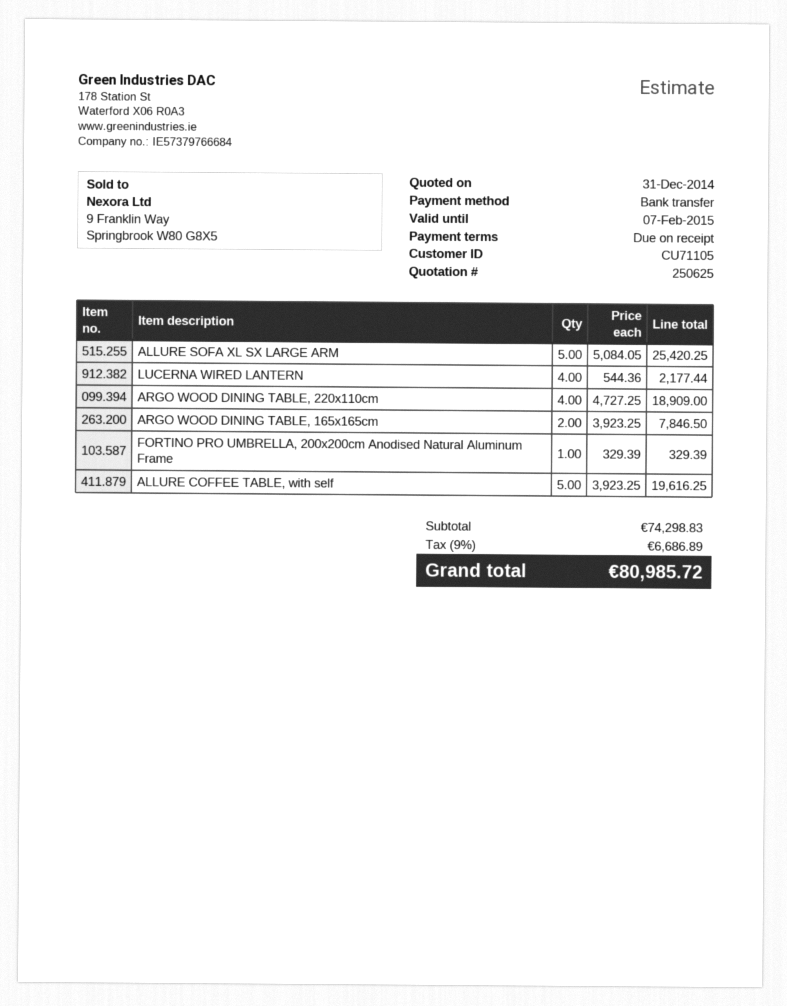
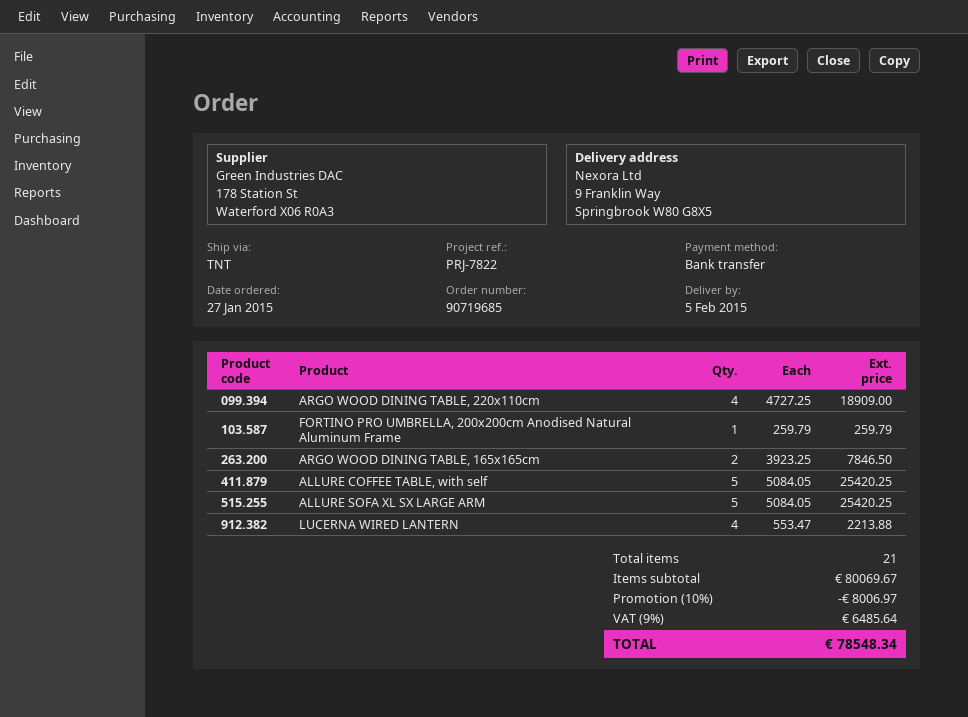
LUCERNA WIRED LANTERN: 4 x 544.36 = 2177.44 -> 4 x 553.47 = 2213.88
FORTINO PRO UMBRELLA, 200x200cm Anodised Natural Aluminum Frame: 1 x 329.39 = 329.39 -> 1 x 259.79 = 259.79
ALLURE COFFEE TABLE, with self: 5 x 3923.25 = 19616.25 -> 5 x 5084.05 = 25420.25
subtotal: 74298.83 -> 80069.67
discount: none -> 10% = 8006.97
tax: 9% = 6686.89 -> 9% = 6485.64
total: 80985.72 -> 78548.34

